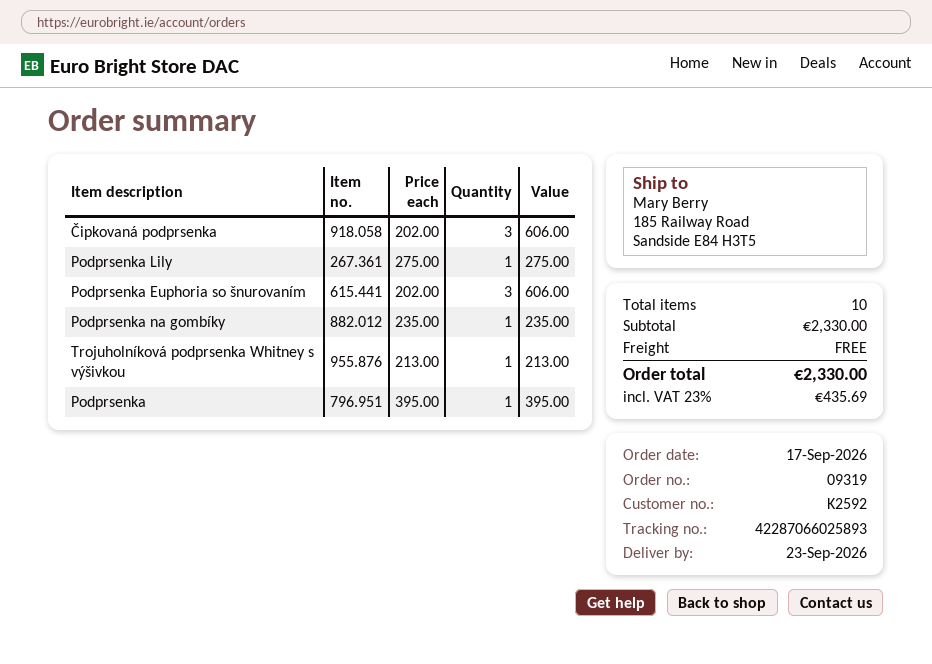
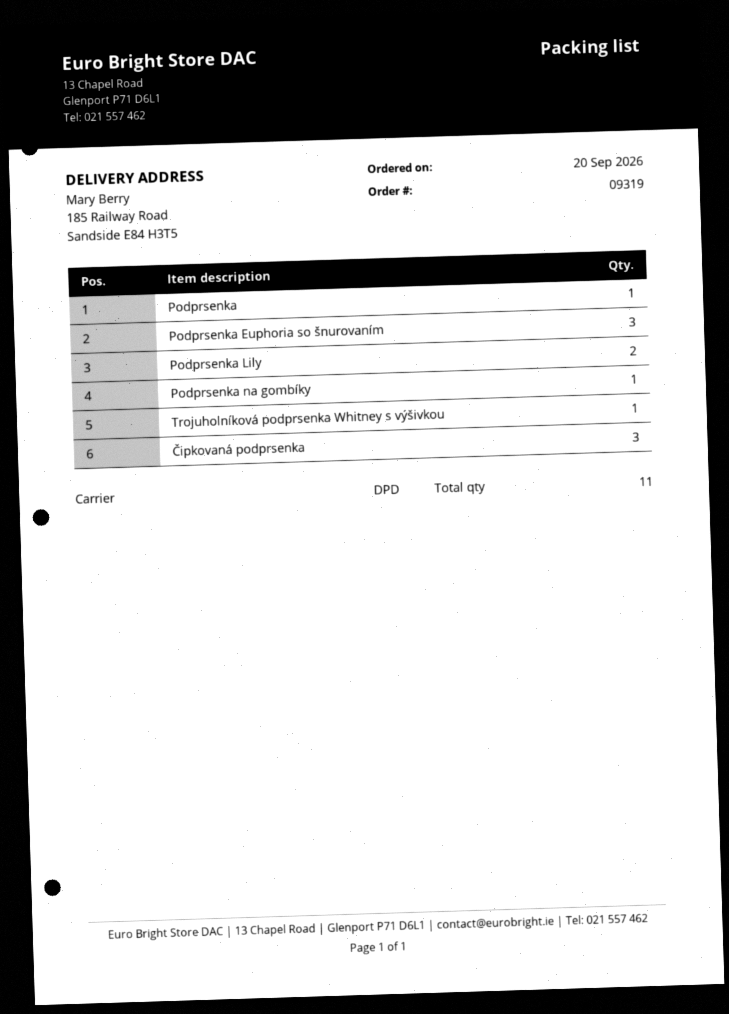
order date: 2026-09-17 -> 2026-09-20
Podprsenka Lily: 1 -> 2
total quantity: 10 -> 11

